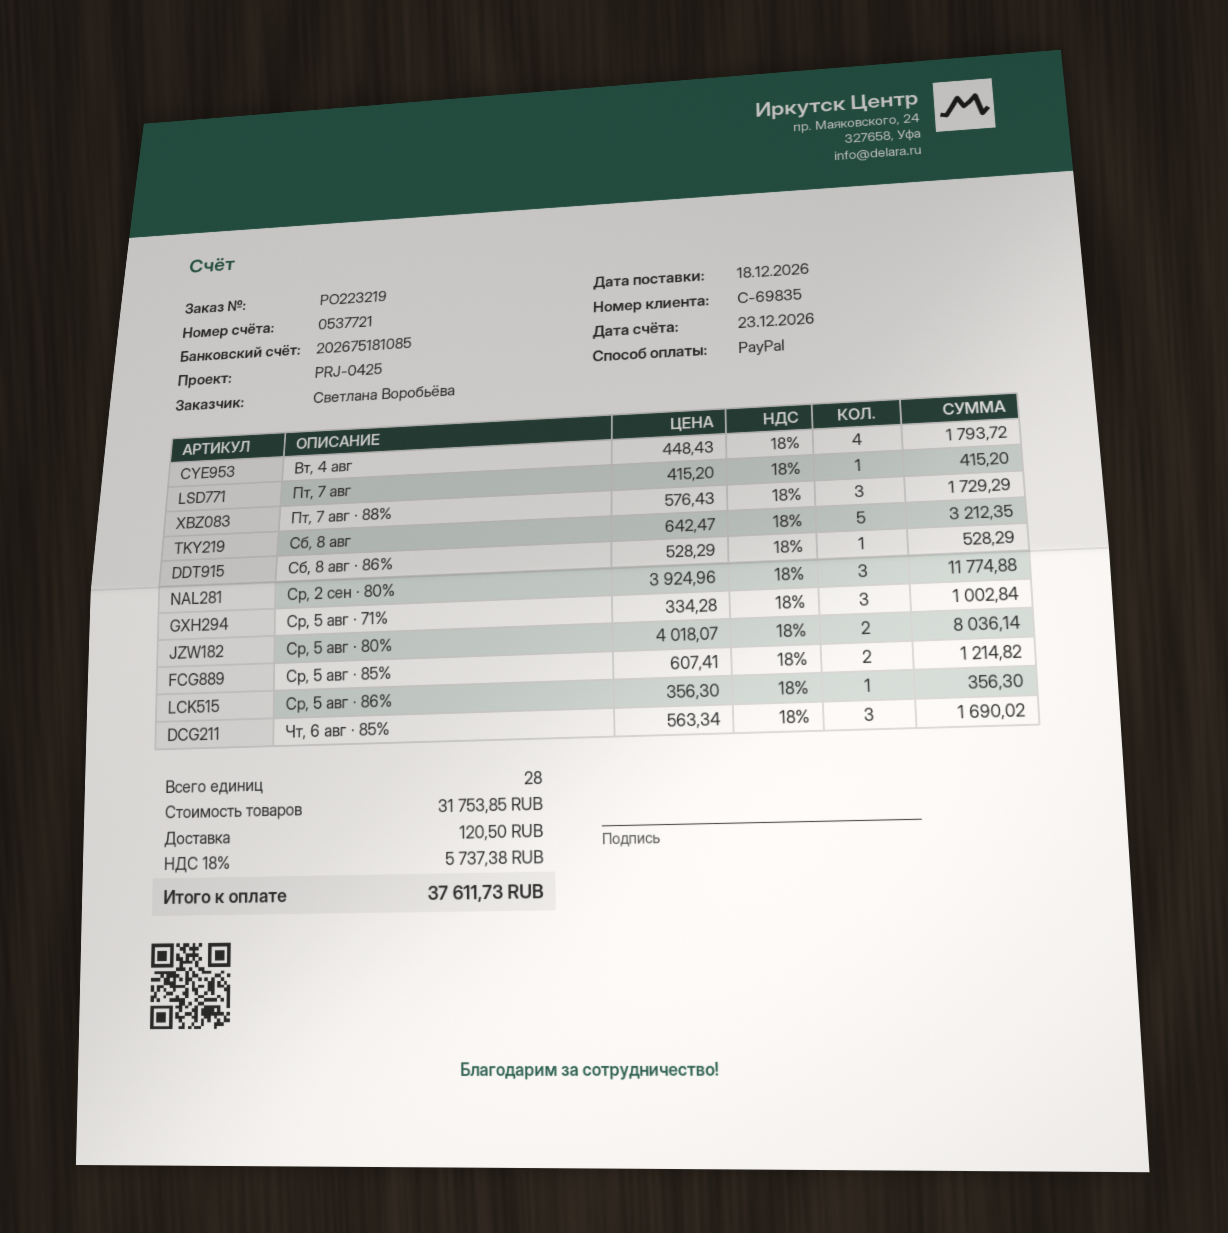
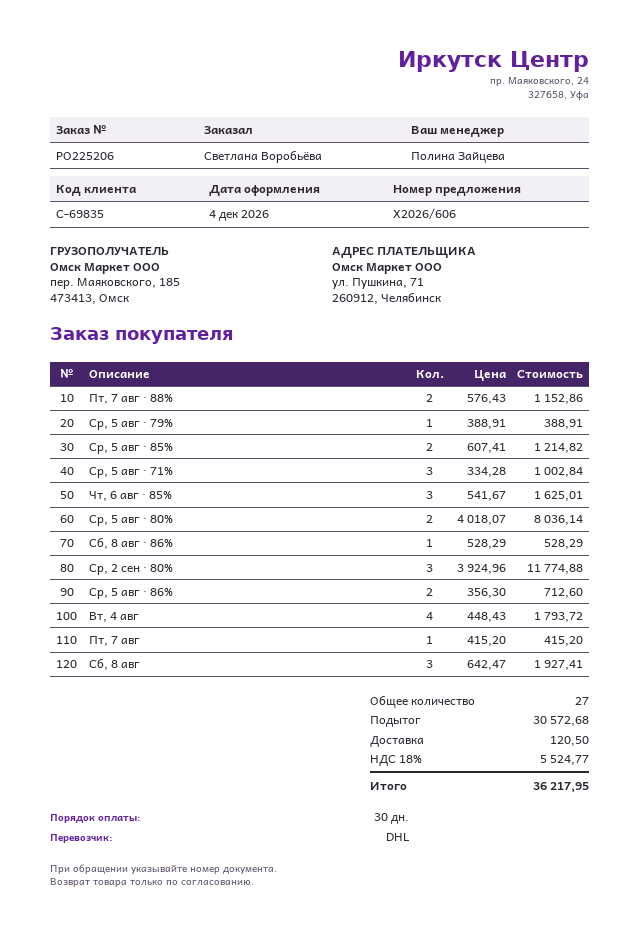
order number: PO223219 -> PO225206
Пт, 7 авг · 88%: 3 x 576.43 = 1729.29 -> 2 x 576.43 = 1152.86
Сб, 8 авг: 5 x 642.47 = 3212.35 -> 3 x 642.47 = 1927.41
Ср, 5 авг · 86%: 1 x 356.30 = 356.30 -> 2 x 356.30 = 712.60
Чт, 6 авг · 85%: 3 x 563.34 = 1690.02 -> 3 x 541.67 = 1625.01
Ср, 5 авг · 79%: none -> 1 x 388.91 = 388.91
total quantity: 28 -> 27
subtotal: 31753.85 -> 30572.68
tax: 18% = 5737.38 -> 18% = 5524.77
total: 37611.73 -> 36217.95

